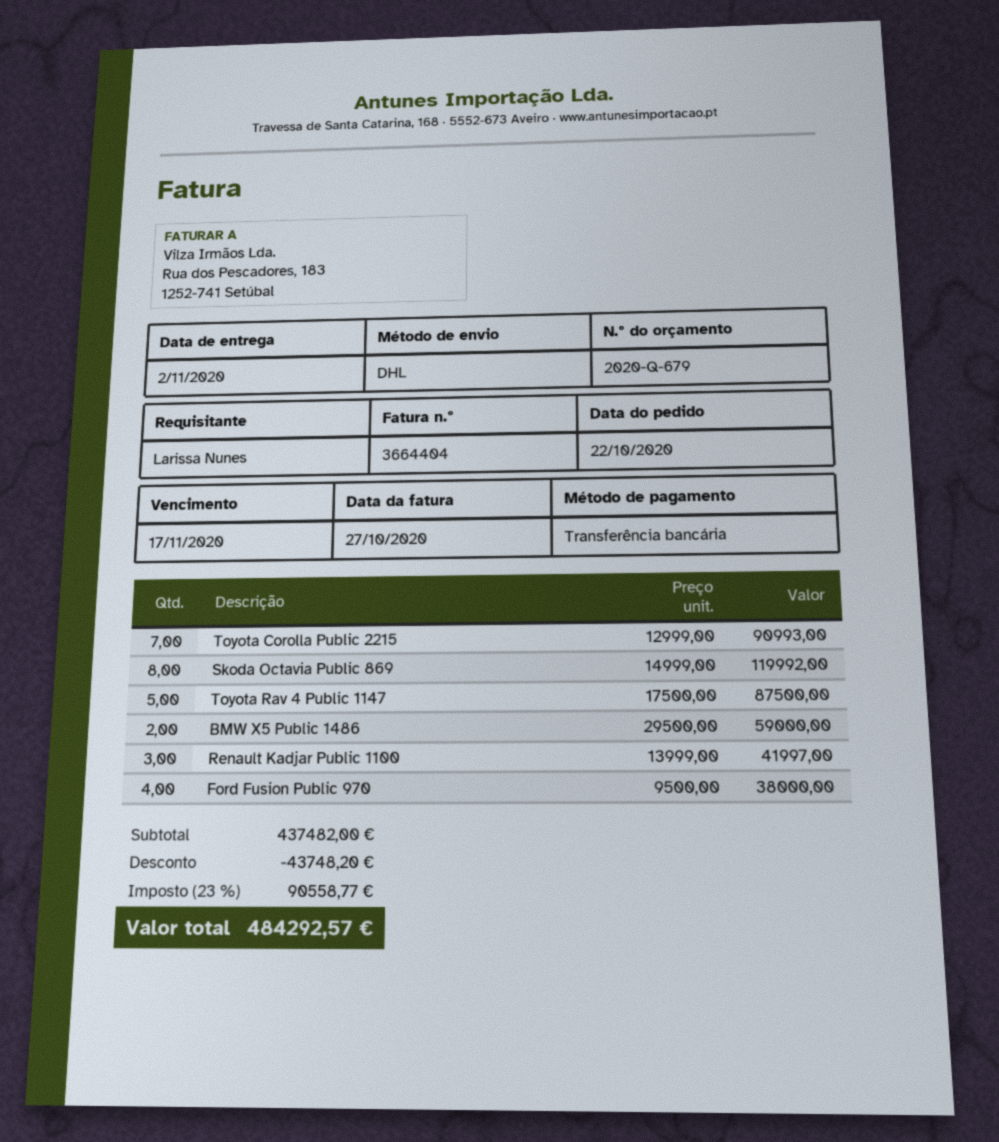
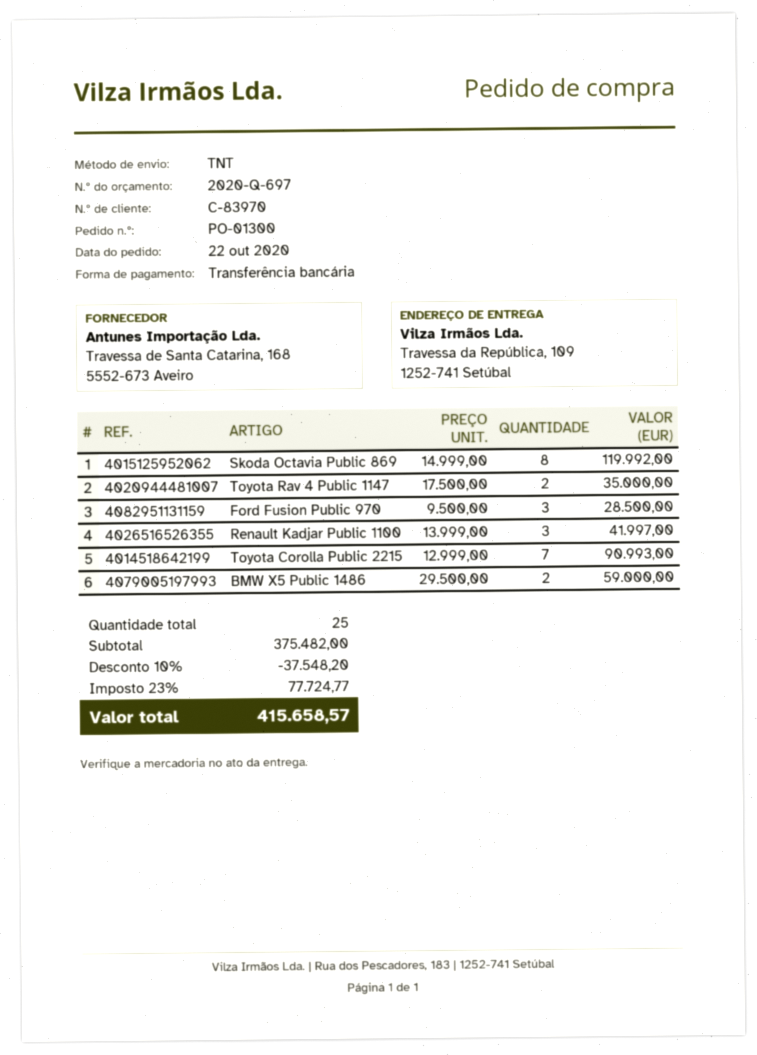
quote number: 2020-Q-679 -> 2020-Q-697
shipping method: DHL -> TNT
Toyota Rav 4 Public 1147: 5 x 17500.00 = 87500.00 -> 2 x 17500.00 = 35000.00
Ford Fusion Public 970: 4 x 9500.00 = 38000.00 -> 3 x 9500.00 = 28500.00
subtotal: 437482.00 -> 375482.00
discount: 43748.20 -> 37548.20
tax: 23% = 90558.77 -> 23% = 77724.77
total: 484292.57 -> 415658.57

